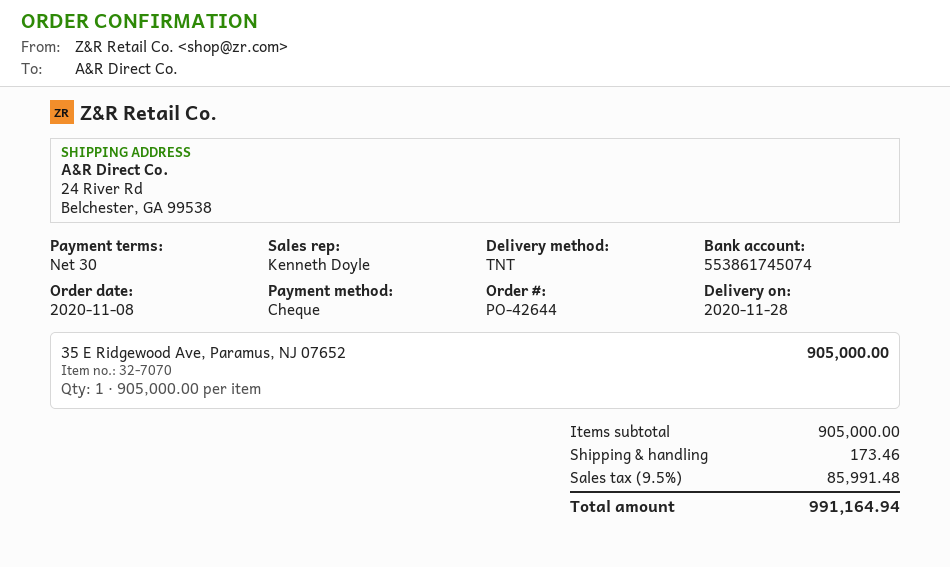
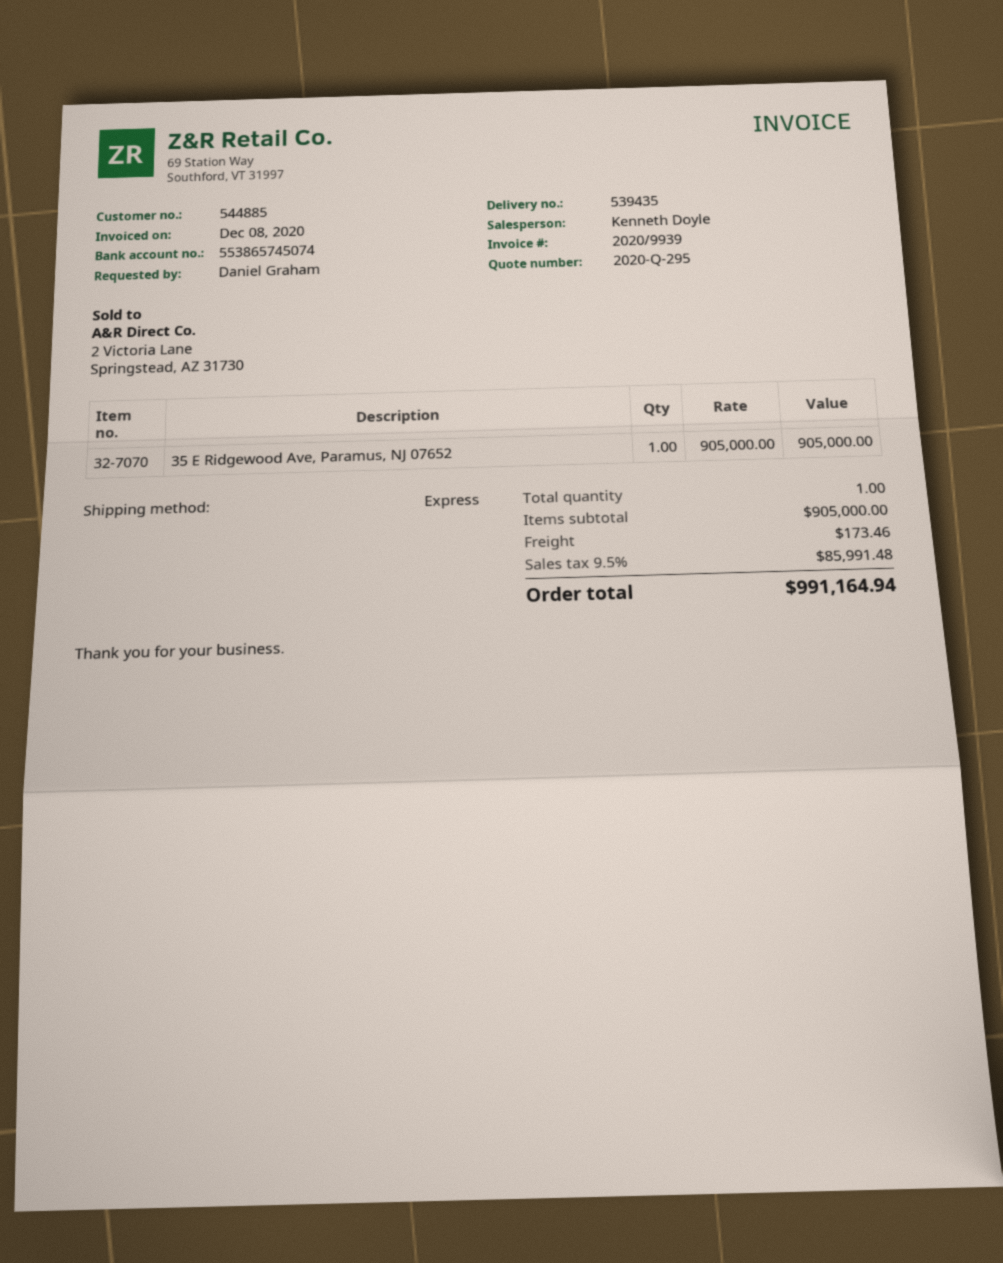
bank account: 553861745074 -> 553865745074
shipping method: TNT -> express

